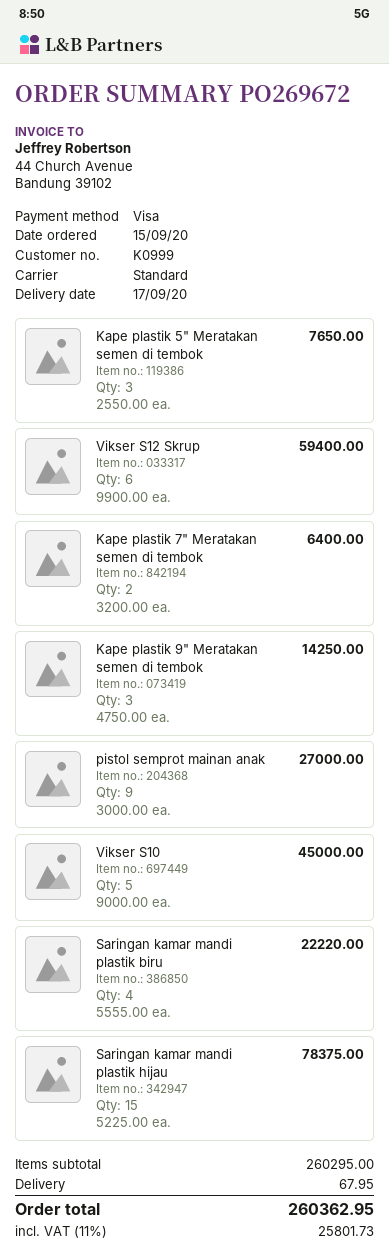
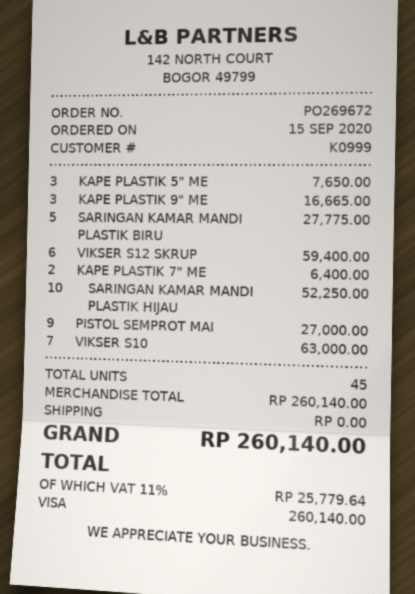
Kape plastik 9" Meratakan semen di tembok: 3 for 14250.00 -> 3 for 16665.00
Vikser S10: 5 for 45000.00 -> 7 for 63000.00
Saringan kamar mandi plastik biru: 4 for 22220.00 -> 5 for 27775.00
Saringan kamar mandi plastik hijau: 15 for 78375.00 -> 10 for 52250.00
subtotal: 260295.00 -> 260140.00
shipping: 67.95 -> 0.00
tax: 11% = 25801.73 -> 11% = 25779.64
total: 260362.95 -> 260140.00

